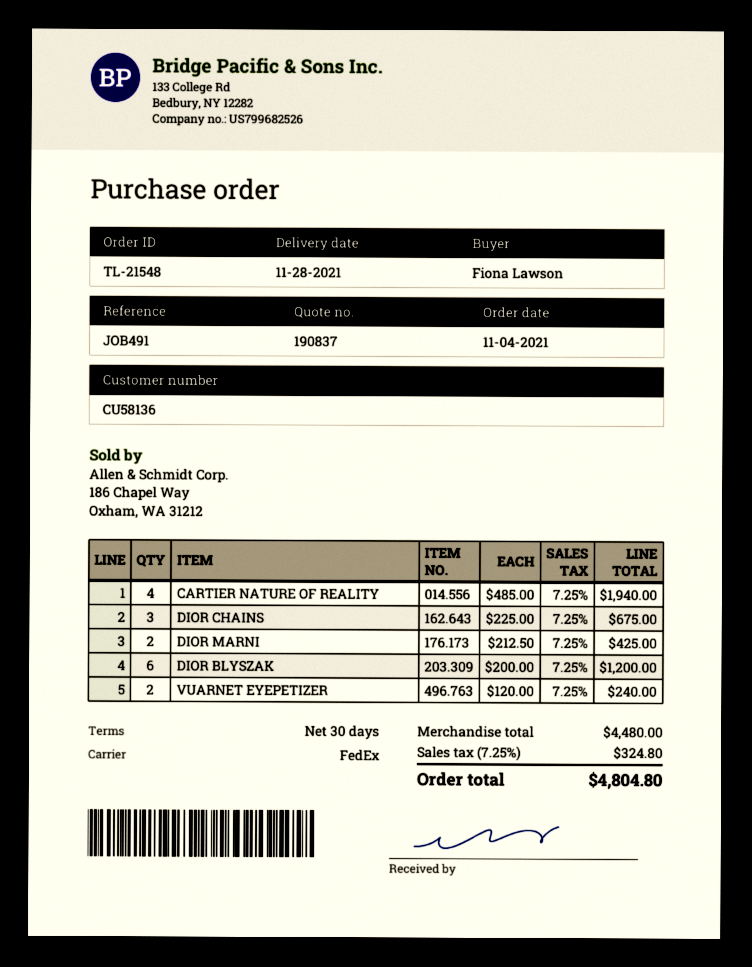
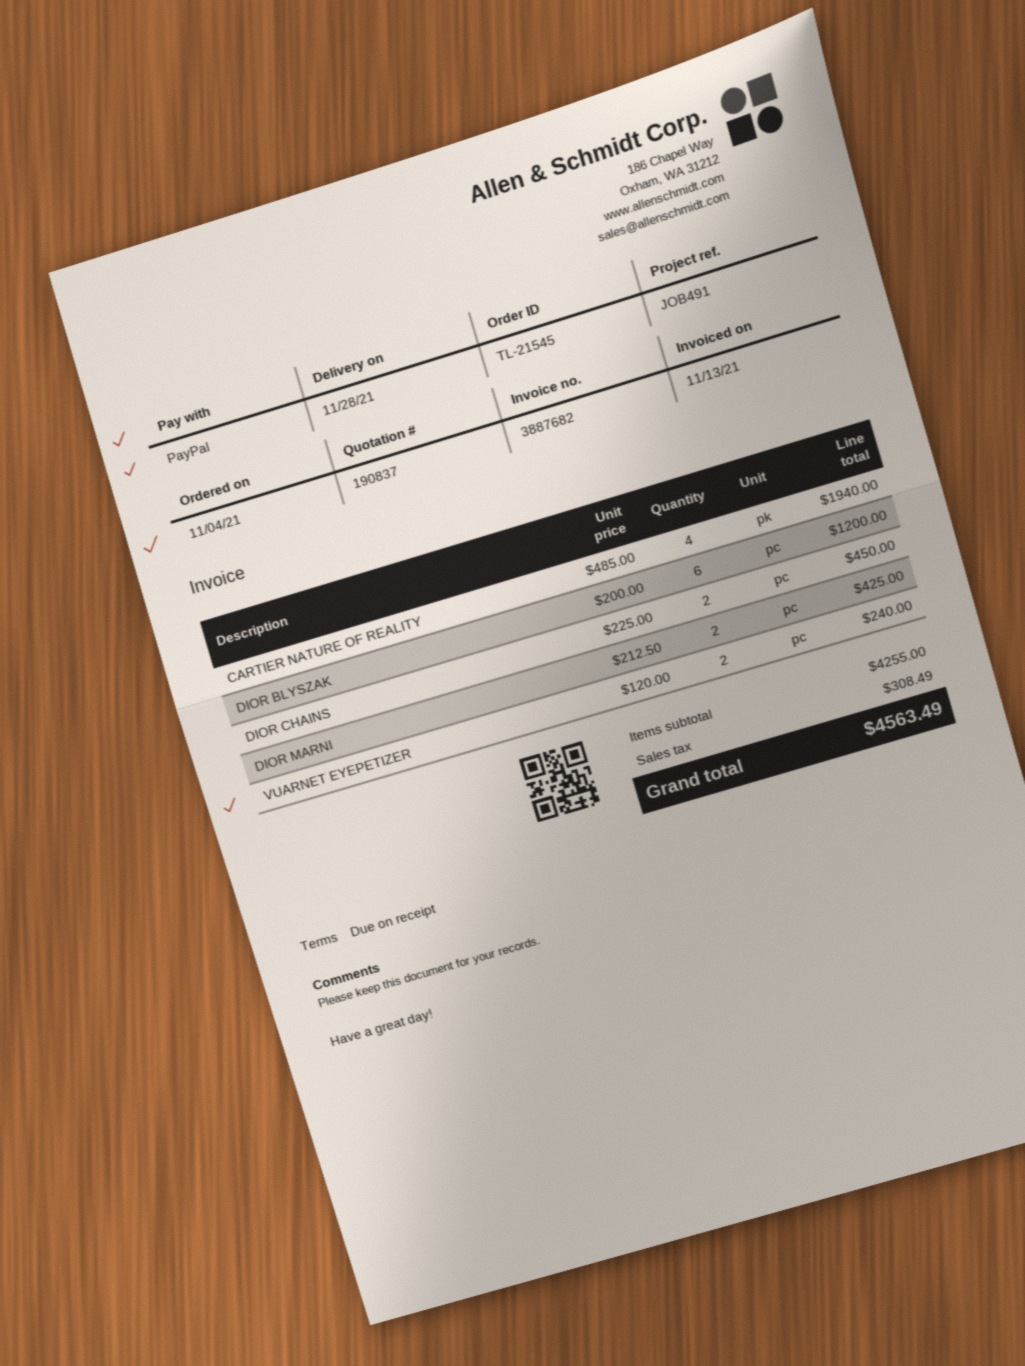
order number: TL-21548 -> TL-21545
payment terms: 30 days -> on receipt
DIOR CHAINS: 3 x 225.00 = 675.00 -> 2 x 225.00 = 450.00
subtotal: 4480.00 -> 4255.00
tax: 324.80 -> 308.49
total: 4804.80 -> 4563.49

